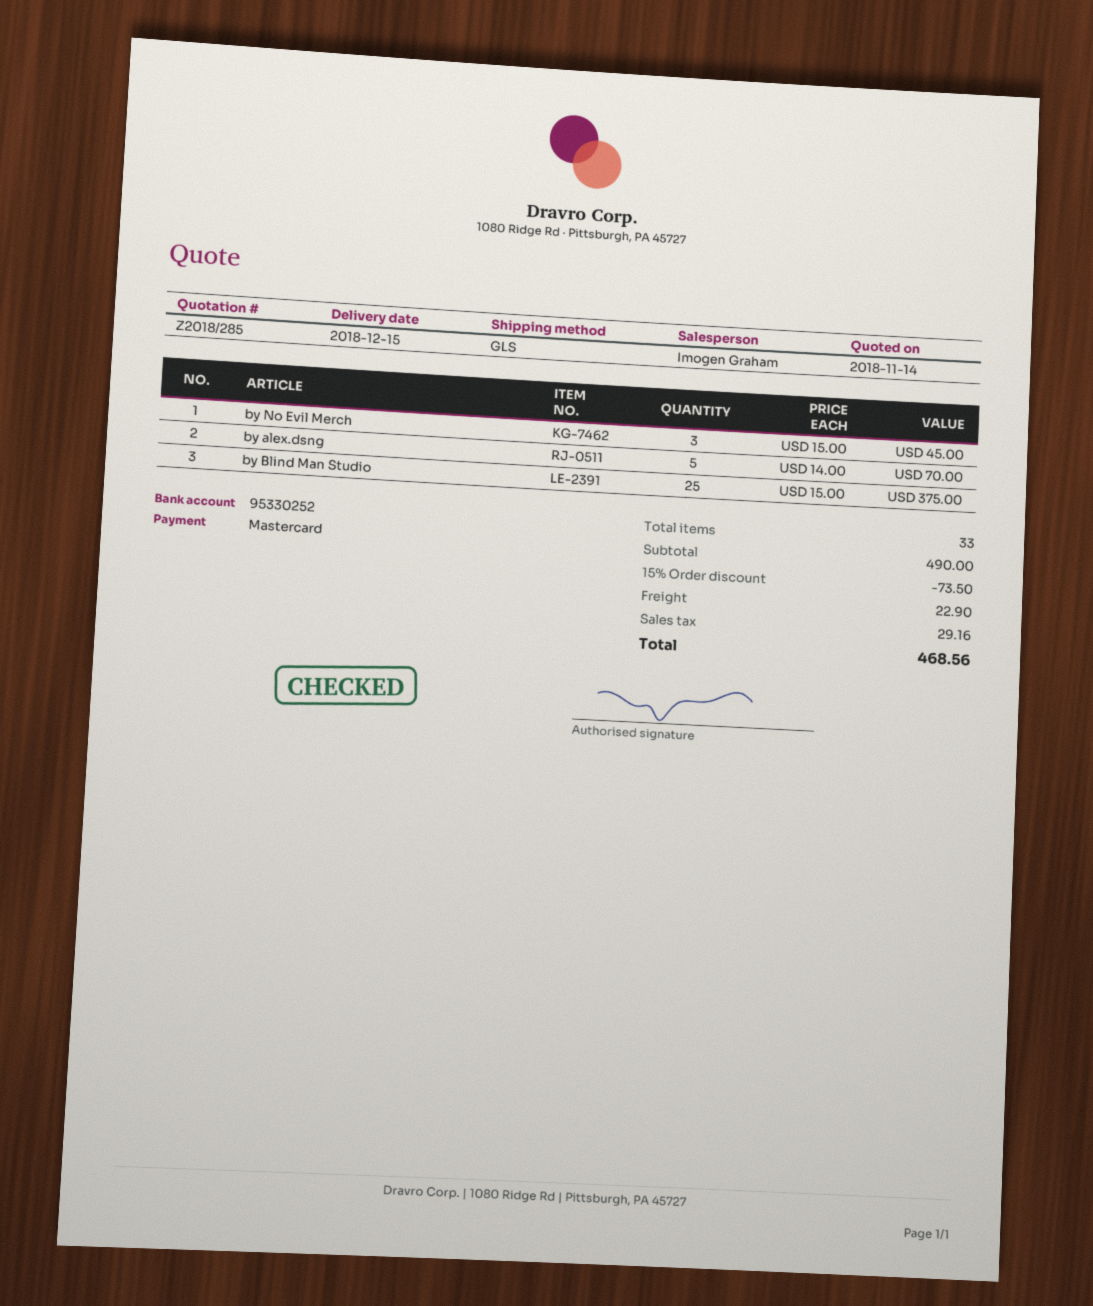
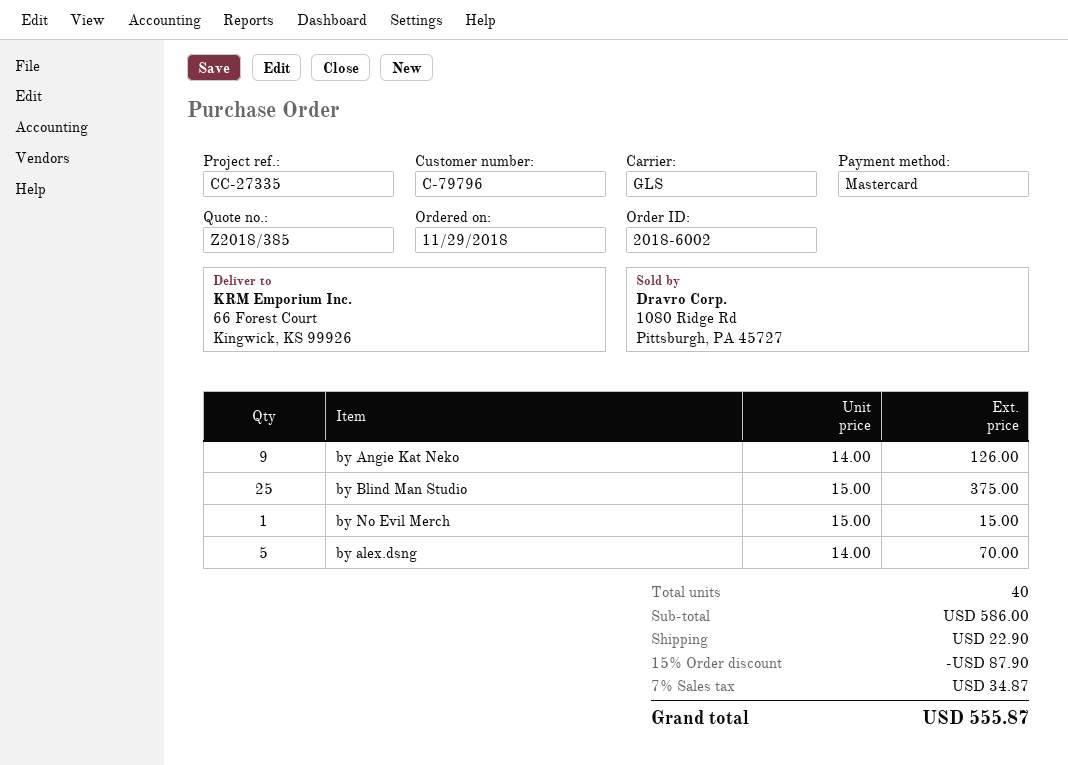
quote number: Z2018/285 -> Z2018/385
by No Evil Merch: 3 x 15.00 = 45.00 -> 1 x 15.00 = 15.00
by Angie Kat Neko: none -> 9 x 14.00 = 126.00
total quantity: 33 -> 40
subtotal: 490.00 -> 586.00
discount: 15% = 73.50 -> 15% = 87.90
tax: 29.16 -> 34.87
total: 468.56 -> 555.87

